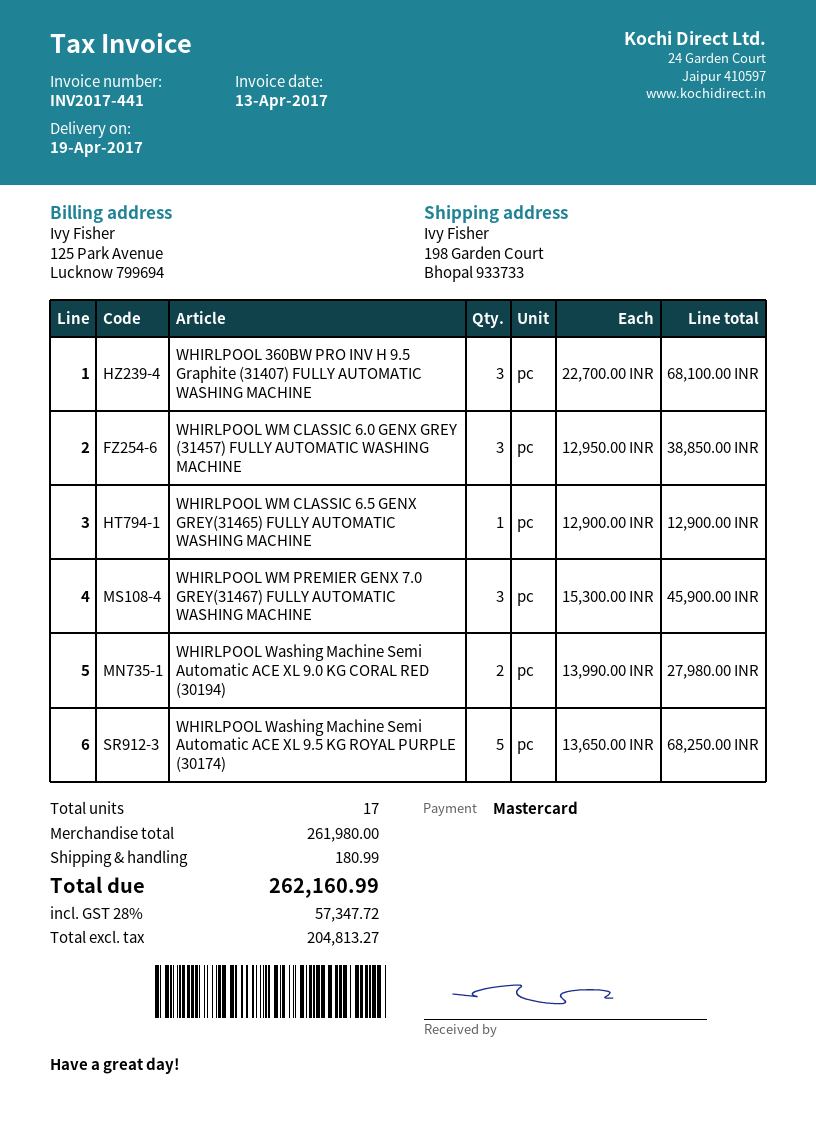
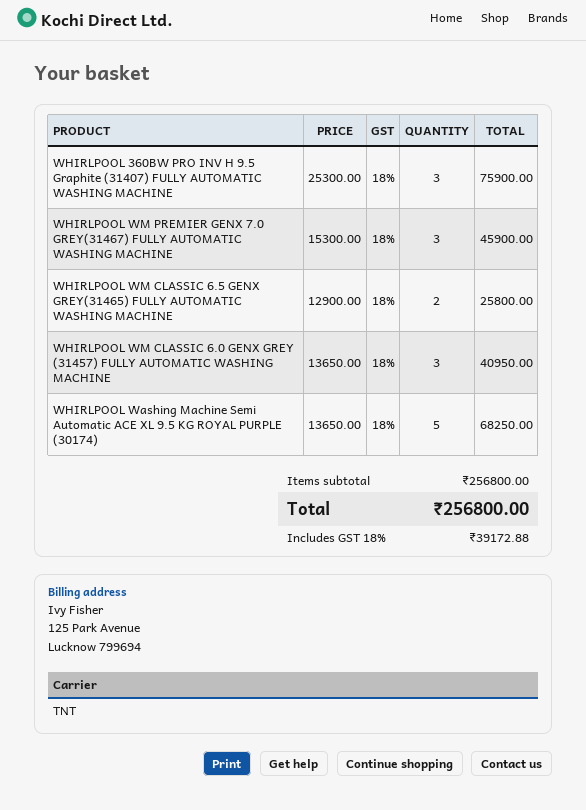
WHIRLPOOL 360BW PRO INV H 9.5 Graphite (31407) FULLY AUTOMATIC WASHING MACHINE: 3 x 22700.00 = 68100.00 -> 3 x 25300.00 = 75900.00
WHIRLPOOL WM CLASSIC 6.0 GENX GREY (31457) FULLY AUTOMATIC WASHING MACHINE: 3 x 12950.00 = 38850.00 -> 3 x 13650.00 = 40950.00
WHIRLPOOL WM CLASSIC 6.5 GENX GREY(31465) FULLY AUTOMATIC WASHING MACHINE: 1 x 12900.00 = 12900.00 -> 2 x 12900.00 = 25800.00
WHIRLPOOL Washing Machine Semi Automatic ACE XL 9.0 KG CORAL RED (30194): 2 x 13990.00 = 27980.00 -> none
subtotal: 261980.00 -> 256800.00
shipping: 180.99 -> none
tax: 28% = 57347.72 -> 18% = 39172.88
total: 262160.99 -> 256800.00

